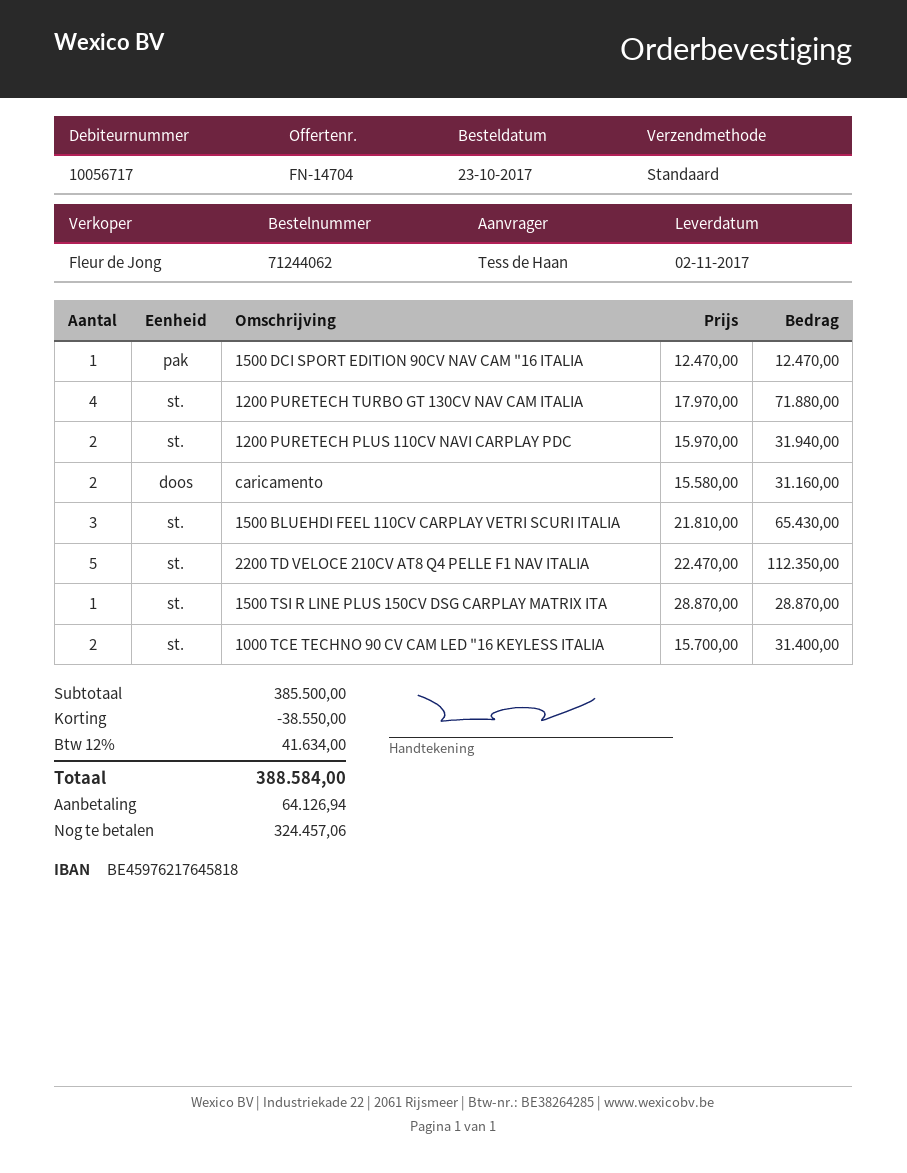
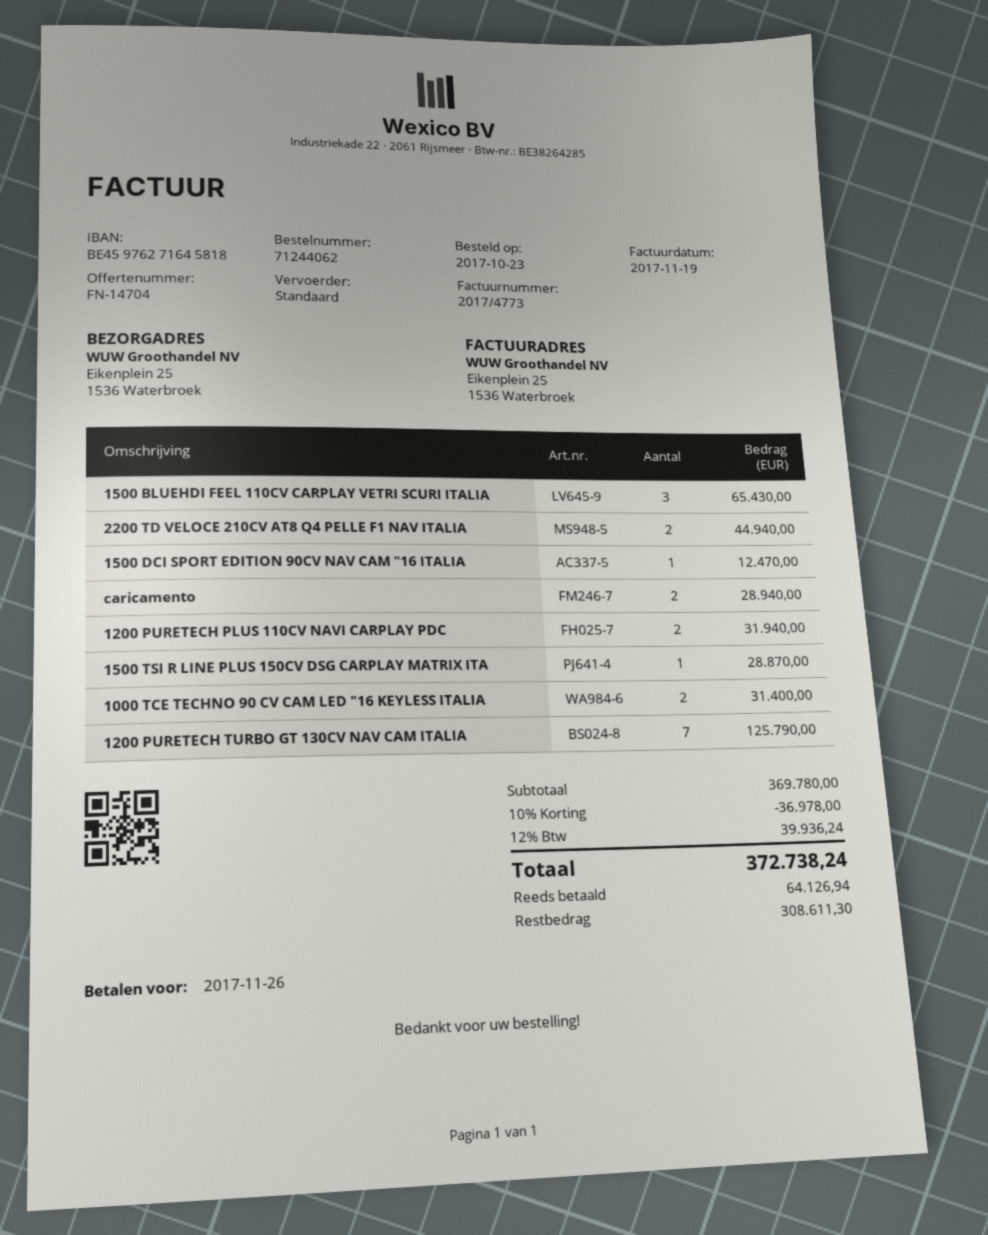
bank account: BE45976217645818 -> BE45976271645818
1200 PURETECH TURBO GT 130CV NAV CAM ITALIA: 4 for 71880.00 -> 7 for 125790.00
caricamento: 2 for 31160.00 -> 2 for 28940.00
2200 TD VELOCE 210CV AT8 Q4 PELLE F1 NAV ITALIA: 5 for 112350.00 -> 2 for 44940.00
subtotal: 385500.00 -> 369780.00
discount: 38550.00 -> 36978.00
tax: 12% = 41634.00 -> 12% = 39936.24
total: 388584.00 -> 372738.24
balance: 324457.06 -> 308611.30

